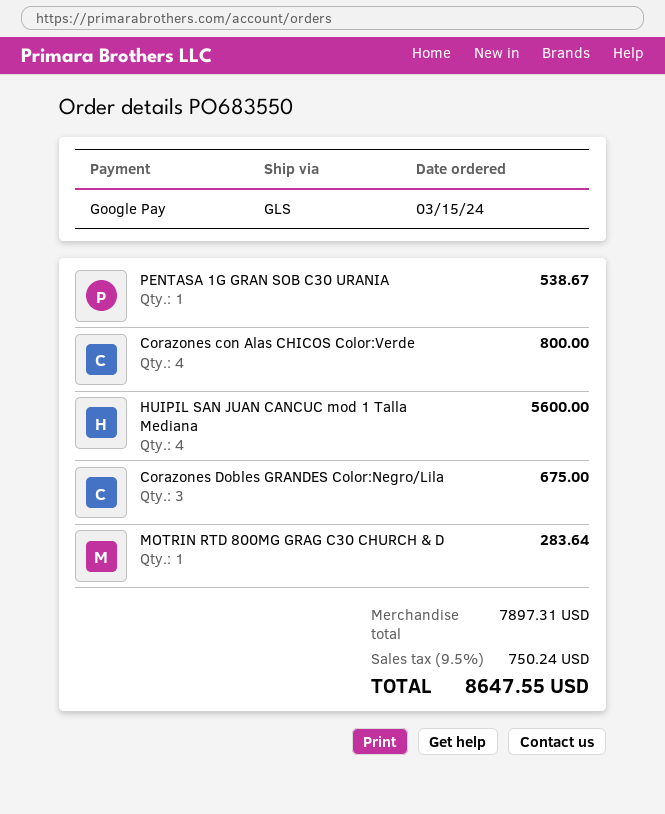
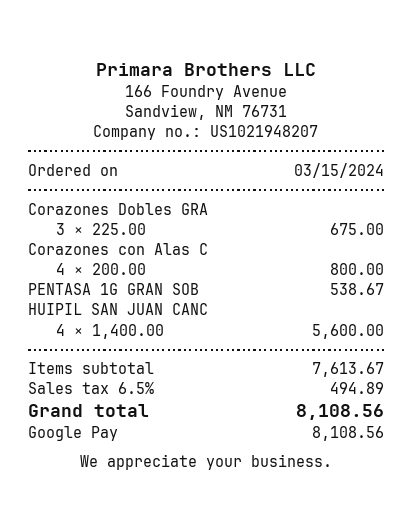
MOTRIN RTD 800MG GRAG C30 CHURCH & D: 1 for 283.64 -> none
subtotal: 7897.31 -> 7613.67
tax: 9.5% = 750.24 -> 6.5% = 494.89
total: 8647.55 -> 8108.56

